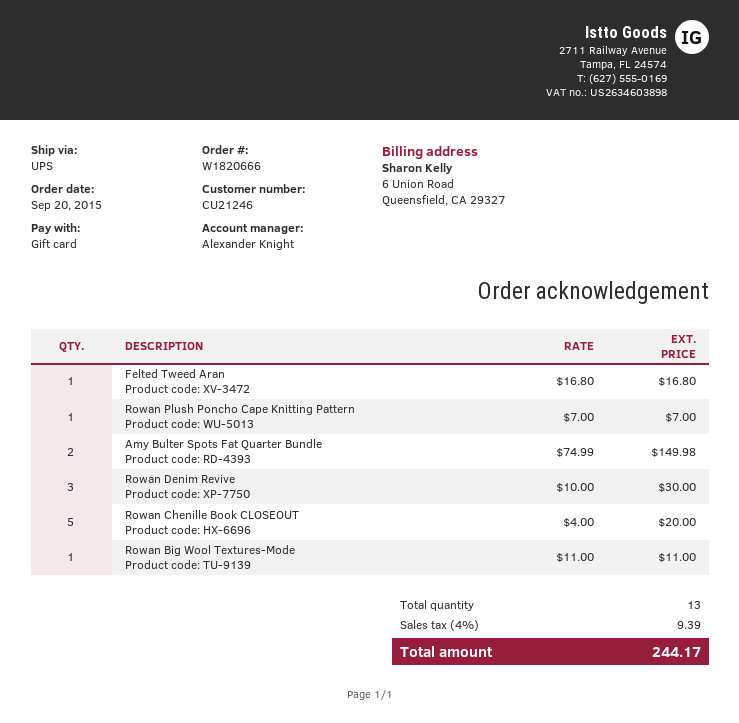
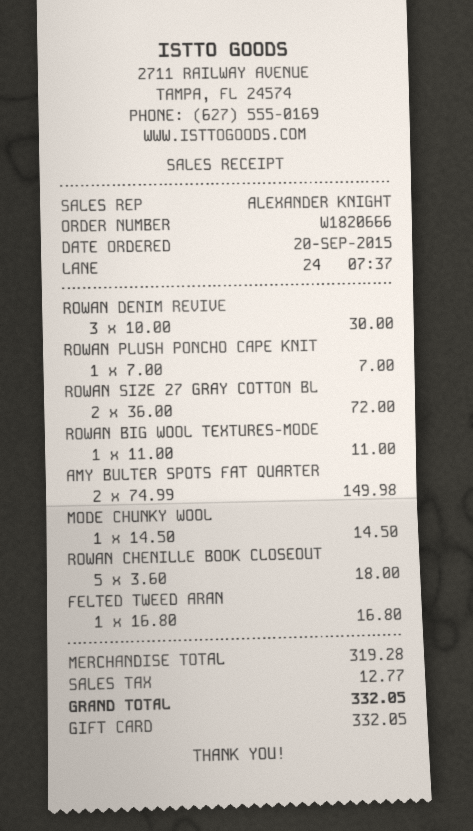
Rowan Chenille Book CLOSEOUT: 5 x 4.00 = 20.00 -> 5 x 3.60 = 18.00
ROWAN SIZE 27 GRAY COTTON BL: none -> 2 x 36.00 = 72.00
MODE CHUNKY WOOL: none -> 1 x 14.50 = 14.50
tax: 9.39 -> 12.77
total: 244.17 -> 332.05

